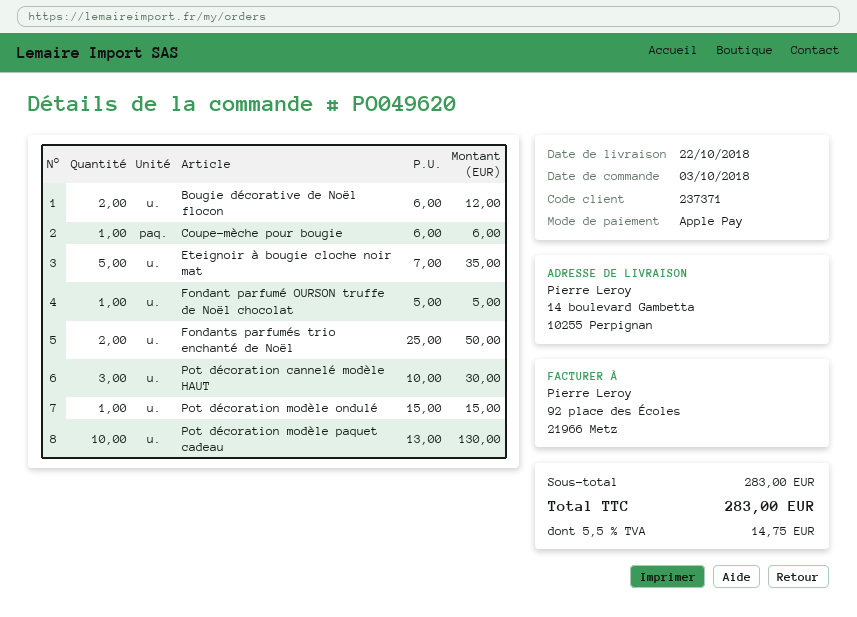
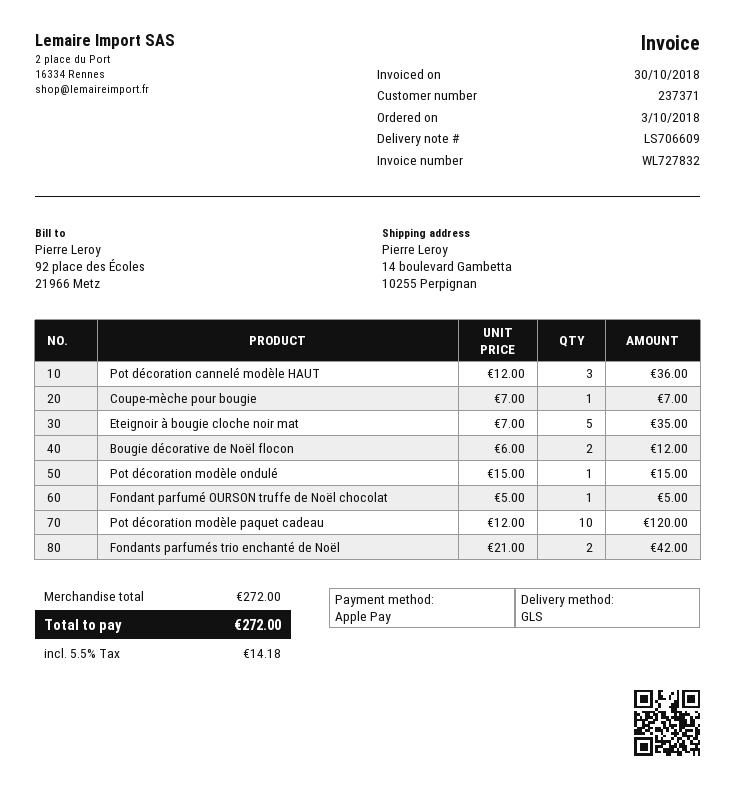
Coupe-mèche pour bougie: 1 x 6.00 = 6.00 -> 1 x 7.00 = 7.00
Fondants parfumés trio enchanté de Noël: 2 x 25.00 = 50.00 -> 2 x 21.00 = 42.00
Pot décoration cannelé modèle HAUT: 3 x 10.00 = 30.00 -> 3 x 12.00 = 36.00
Pot décoration modèle paquet cadeau: 10 x 13.00 = 130.00 -> 10 x 12.00 = 120.00
subtotal: 283.00 -> 272.00
tax: 5.5% = 14.75 -> 5.5% = 14.18
total: 283.00 -> 272.00

